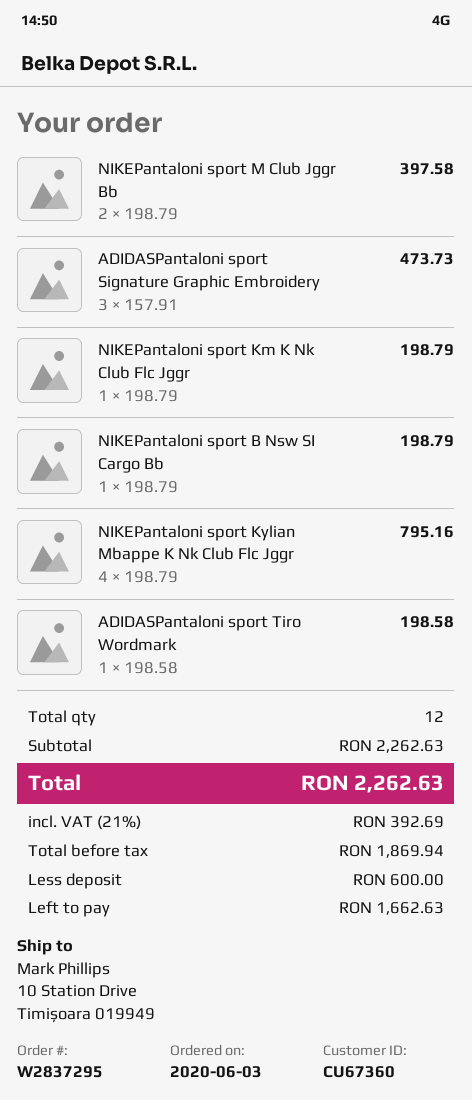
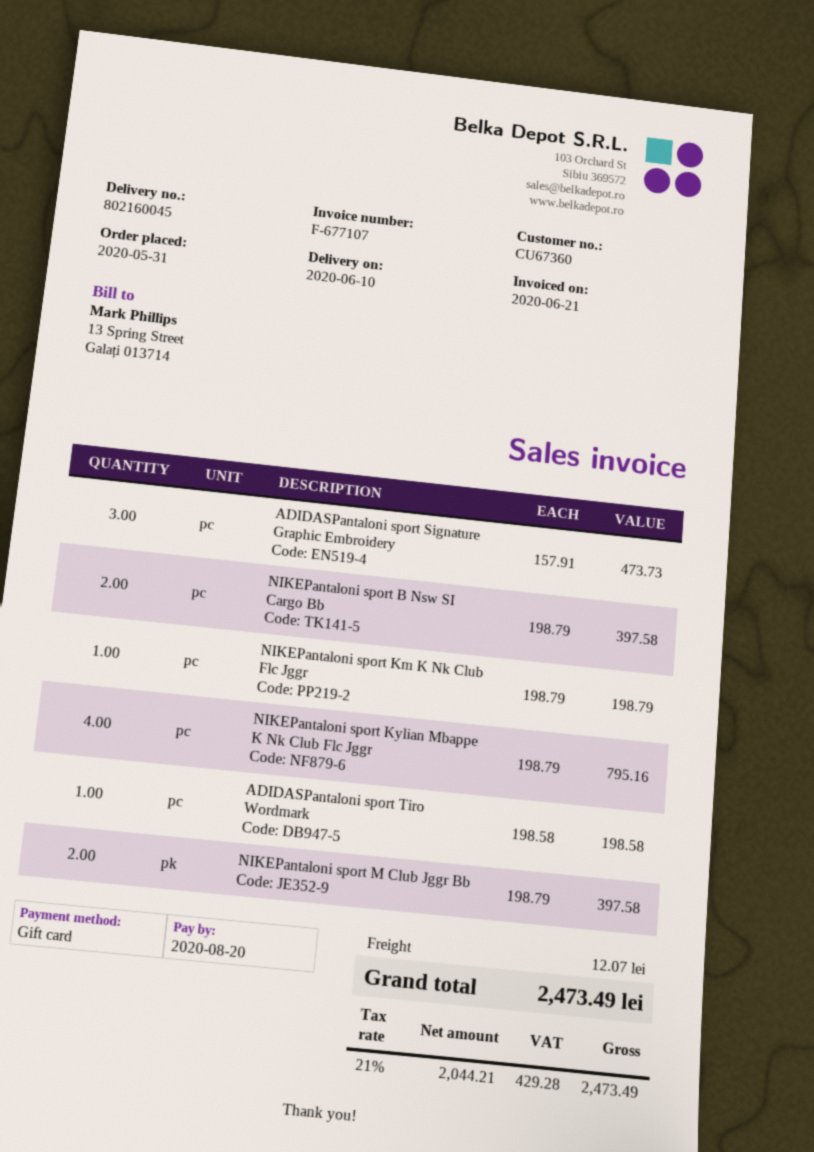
order date: 2020-06-03 -> 2020-05-31
NIKEPantaloni sport B Nsw SI Cargo Bb: 1 x 198.79 = 198.79 -> 2 x 198.79 = 397.58
shipping: none -> 12.07
net: 1869.94 -> 2044.21
tax: 21% = 392.69 -> 21% = 429.28
total: 2262.63 -> 2473.49

